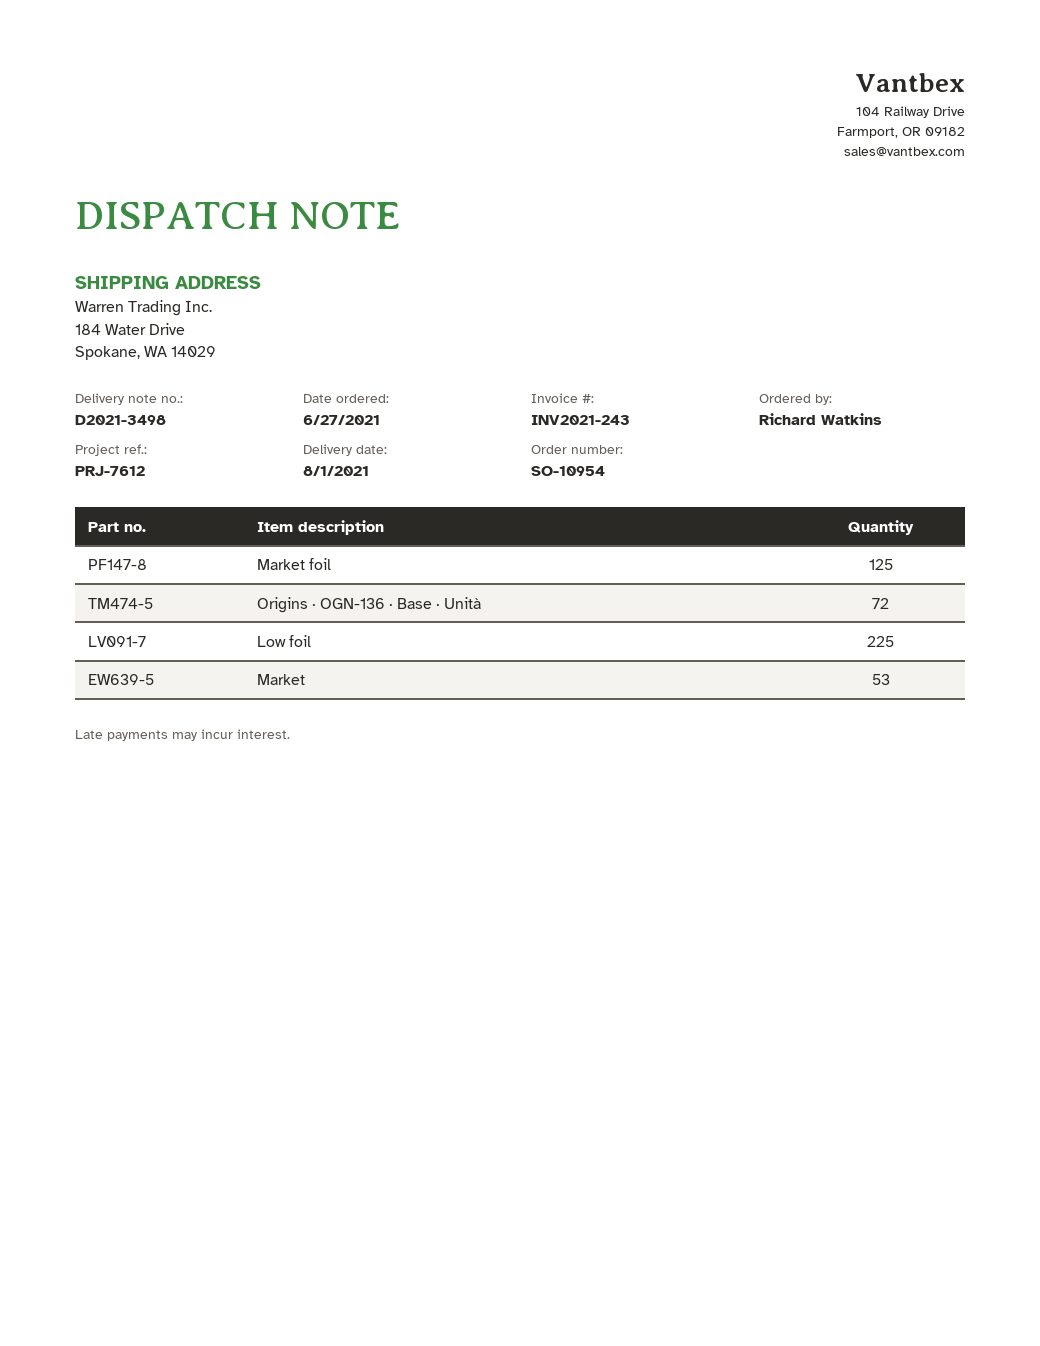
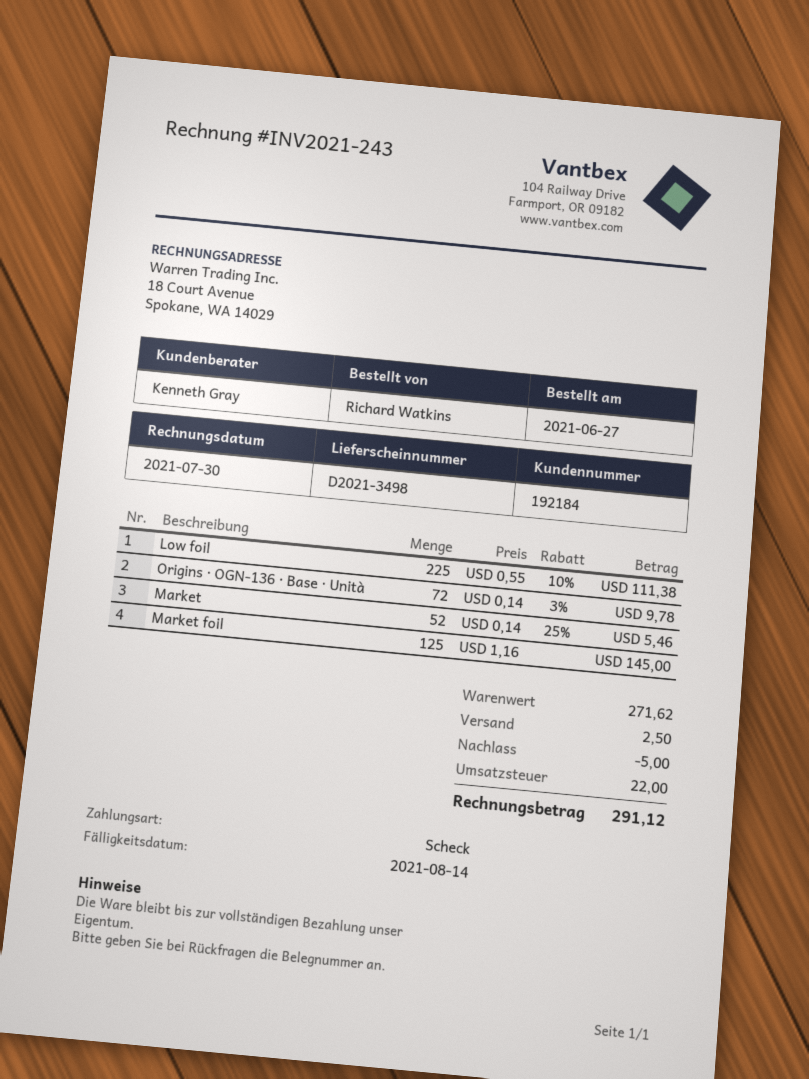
Market: 53 -> 52

